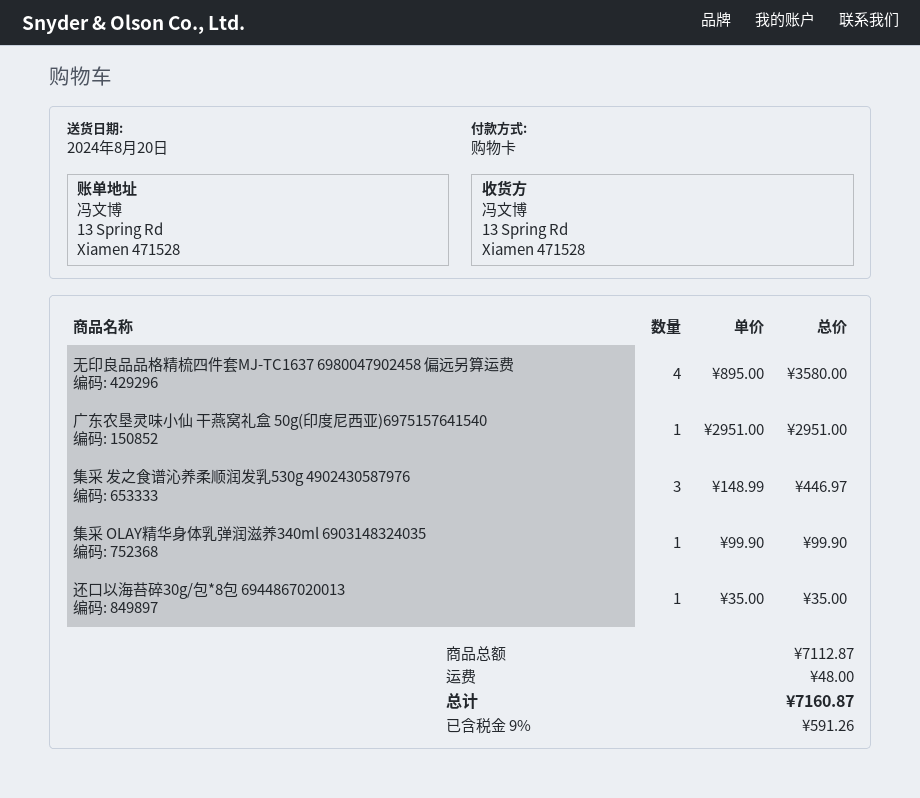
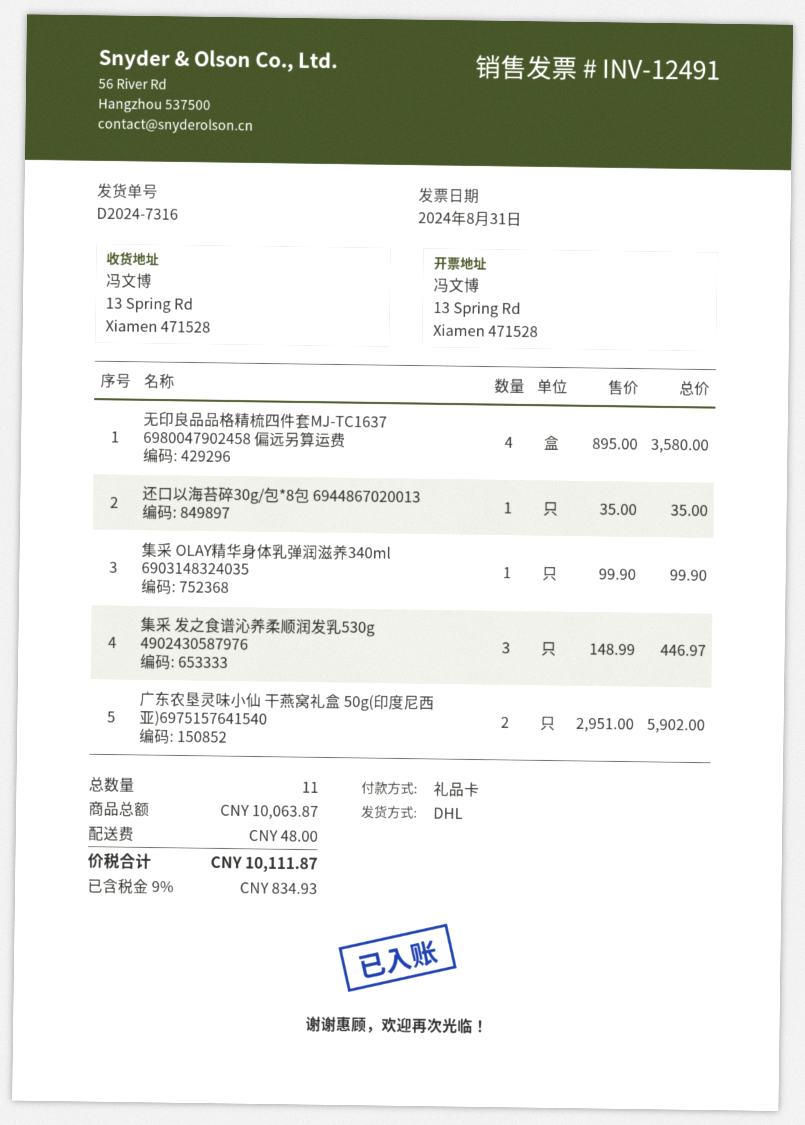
广东农垦灵味小仙 干燕窝礼盒 50g(印度尼西亚)6975157641540: 1 x 2951.00 = 2951.00 -> 2 x 2951.00 = 5902.00
subtotal: 7112.87 -> 10063.87
tax: 9% = 591.26 -> 9% = 834.93
total: 7160.87 -> 10111.87

